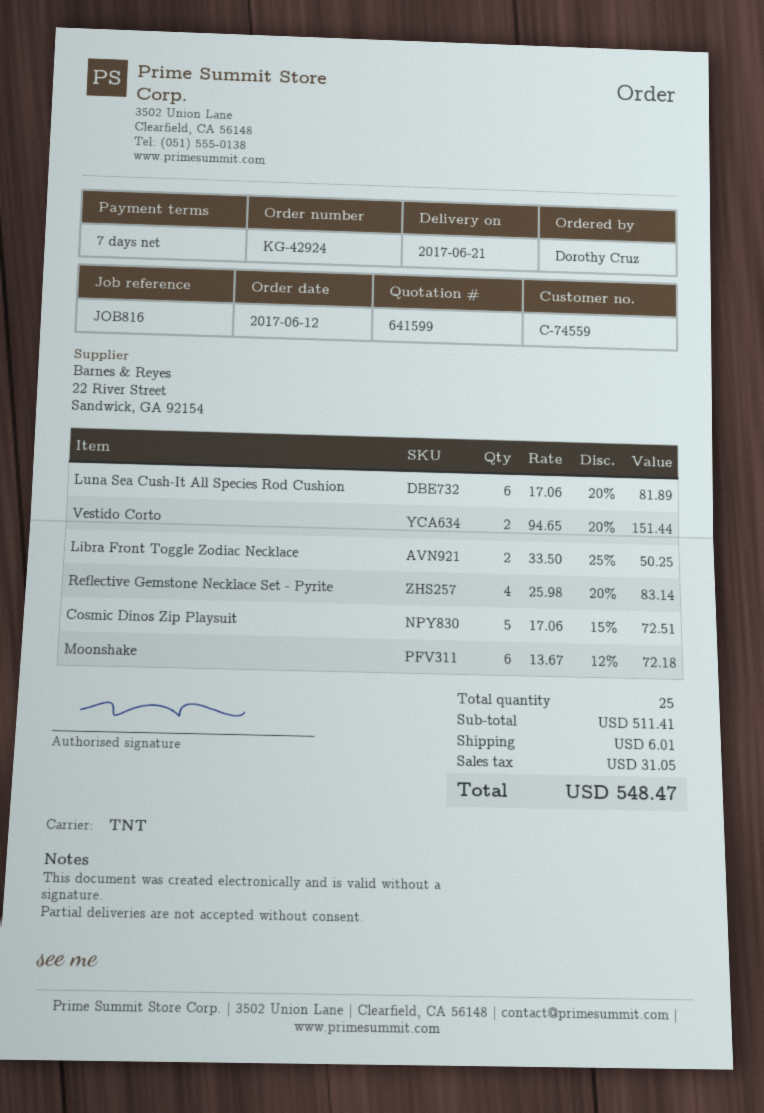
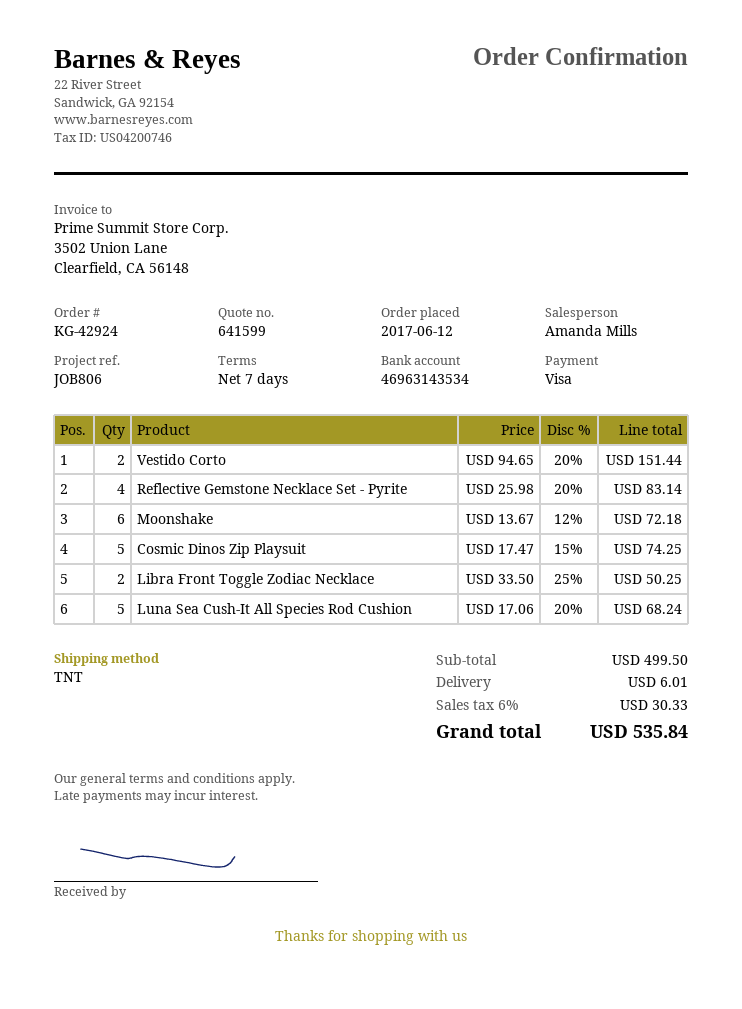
reference: JOB816 -> JOB806
Luna Sea Cush-It All Species Rod Cushion: 6 x 17.06 - 20% = 81.89 -> 5 x 17.06 - 20% = 68.24
Cosmic Dinos Zip Playsuit: 5 x 17.06 - 15% = 72.51 -> 5 x 17.47 - 15% = 74.25
subtotal: 511.41 -> 499.50
tax: 31.05 -> 30.33
total: 548.47 -> 535.84

